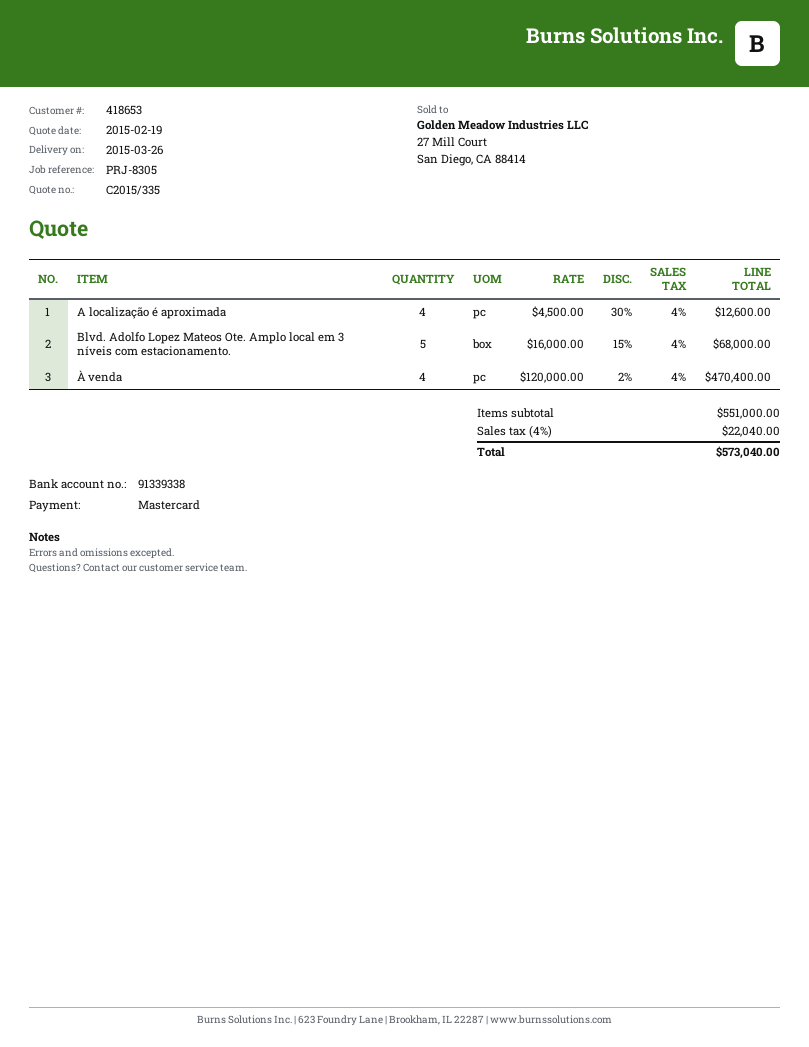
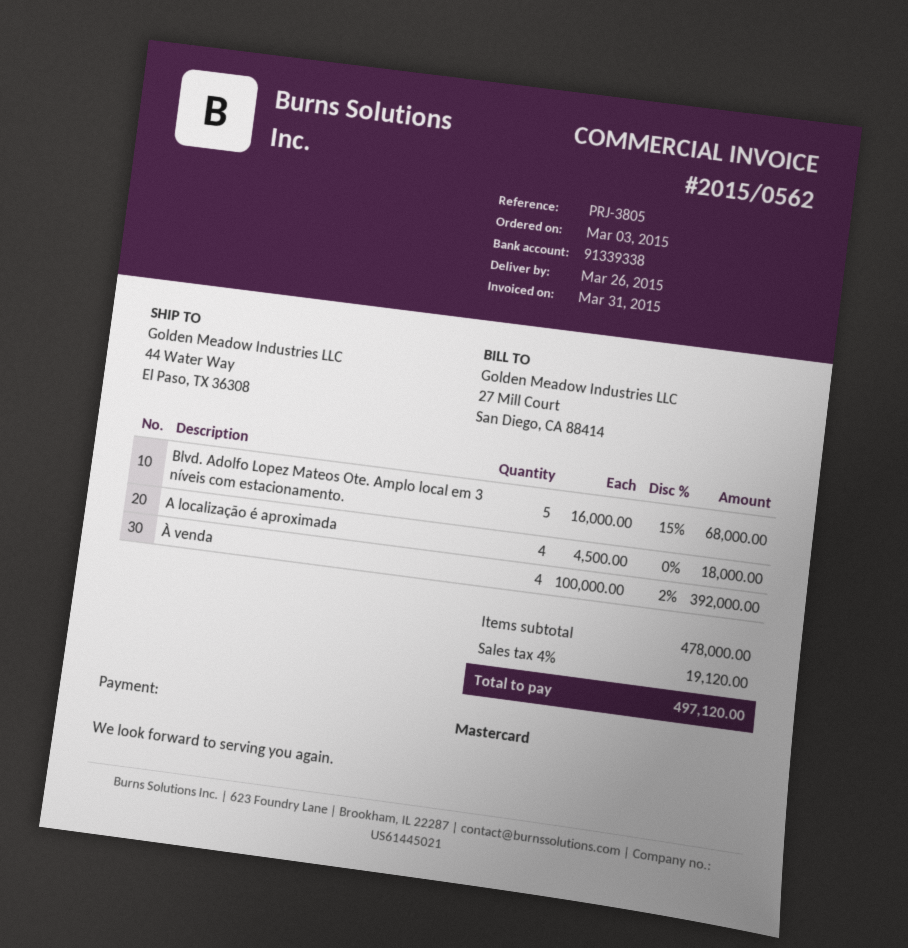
reference: PRJ-8305 -> PRJ-3805
A localização é aproximada: 4 x 4500.00 - 30% = 12600.00 -> 4 x 4500.00 = 18000.00
À venda: 4 x 120000.00 - 2% = 470400.00 -> 4 x 100000.00 - 2% = 392000.00
subtotal: 551000.00 -> 478000.00
tax: 4% = 22040.00 -> 4% = 19120.00
total: 573040.00 -> 497120.00

